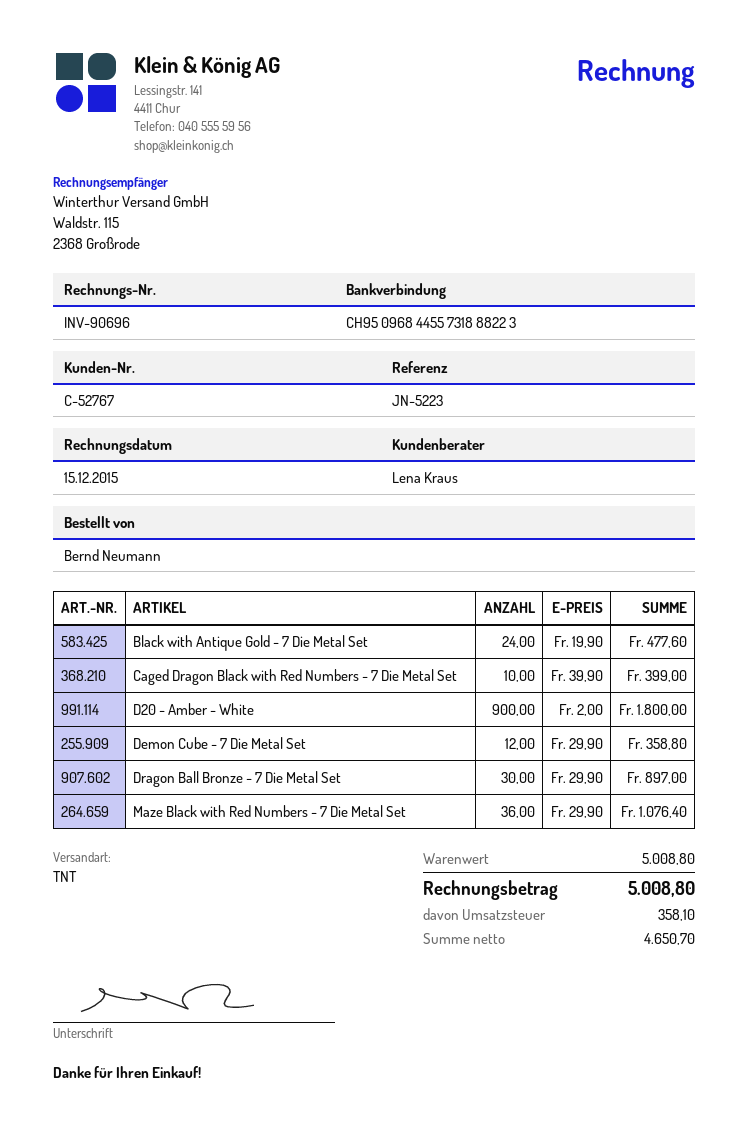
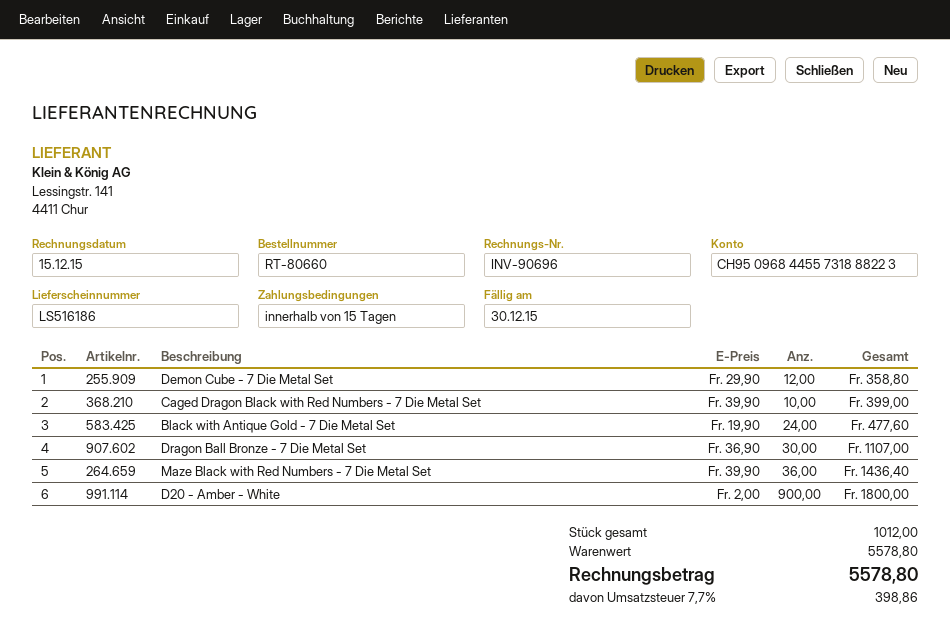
Dragon Ball Bronze - 7 Die Metal Set: 30 x 29.90 = 897.00 -> 30 x 36.90 = 1107.00
Maze Black with Red Numbers - 7 Die Metal Set: 36 x 29.90 = 1076.40 -> 36 x 39.90 = 1436.40
subtotal: 5008.80 -> 5578.80
tax: 358.10 -> 398.86
total: 5008.80 -> 5578.80

